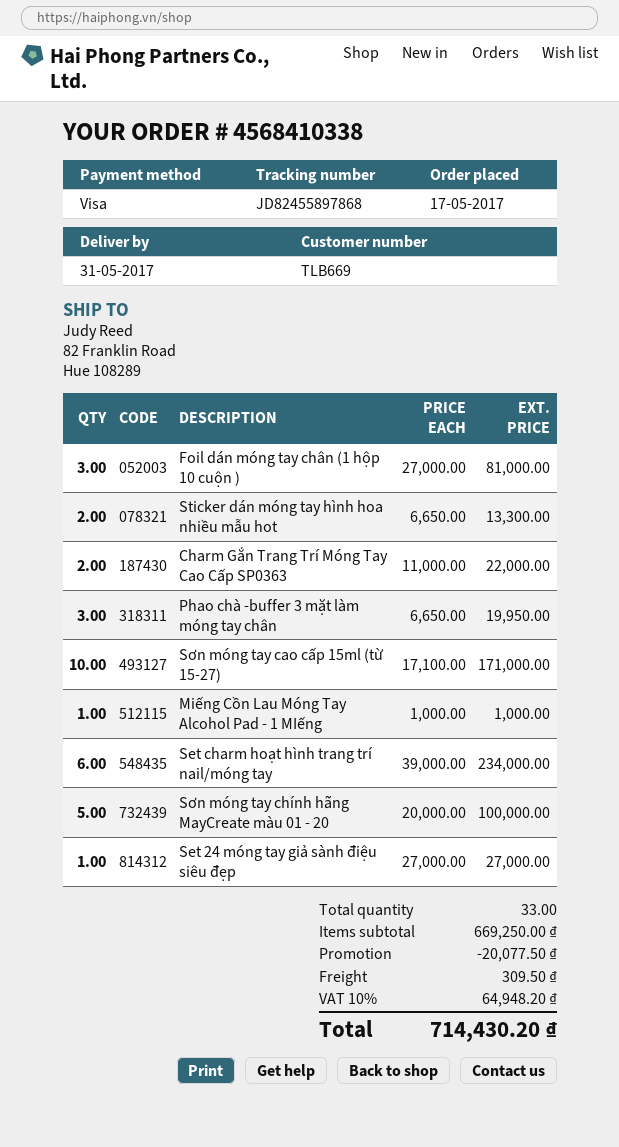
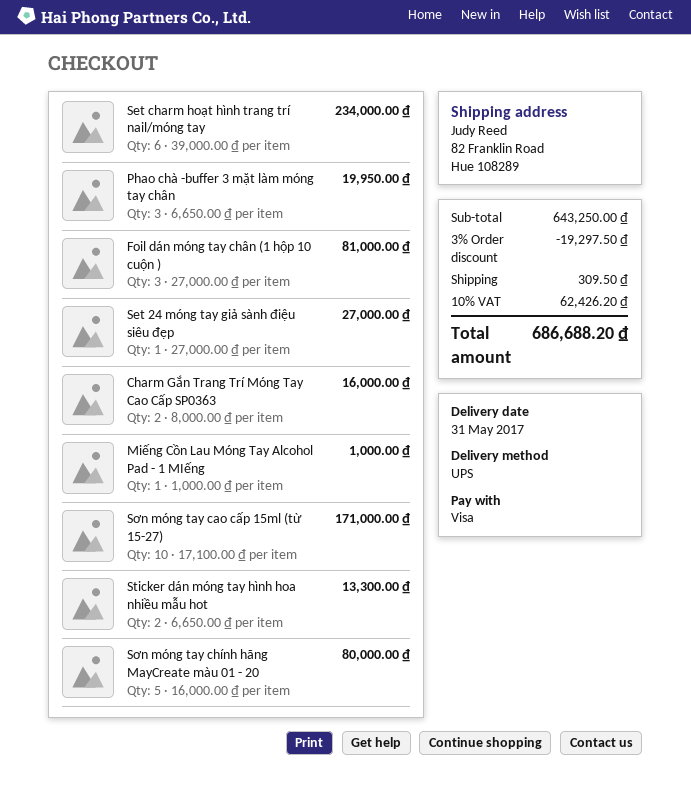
Charm Gắn Trang Trí Móng Tay Cao Cấp SP0363: 2 x 11000.00 = 22000.00 -> 2 x 8000.00 = 16000.00
Sơn móng tay chính hãng MayCreate màu 01 - 20: 5 x 20000.00 = 100000.00 -> 5 x 16000.00 = 80000.00
subtotal: 669250.00 -> 643250.00
discount: 20077.50 -> 19297.50
tax: 10% = 64948.20 -> 10% = 62426.20
total: 714430.20 -> 686688.20

